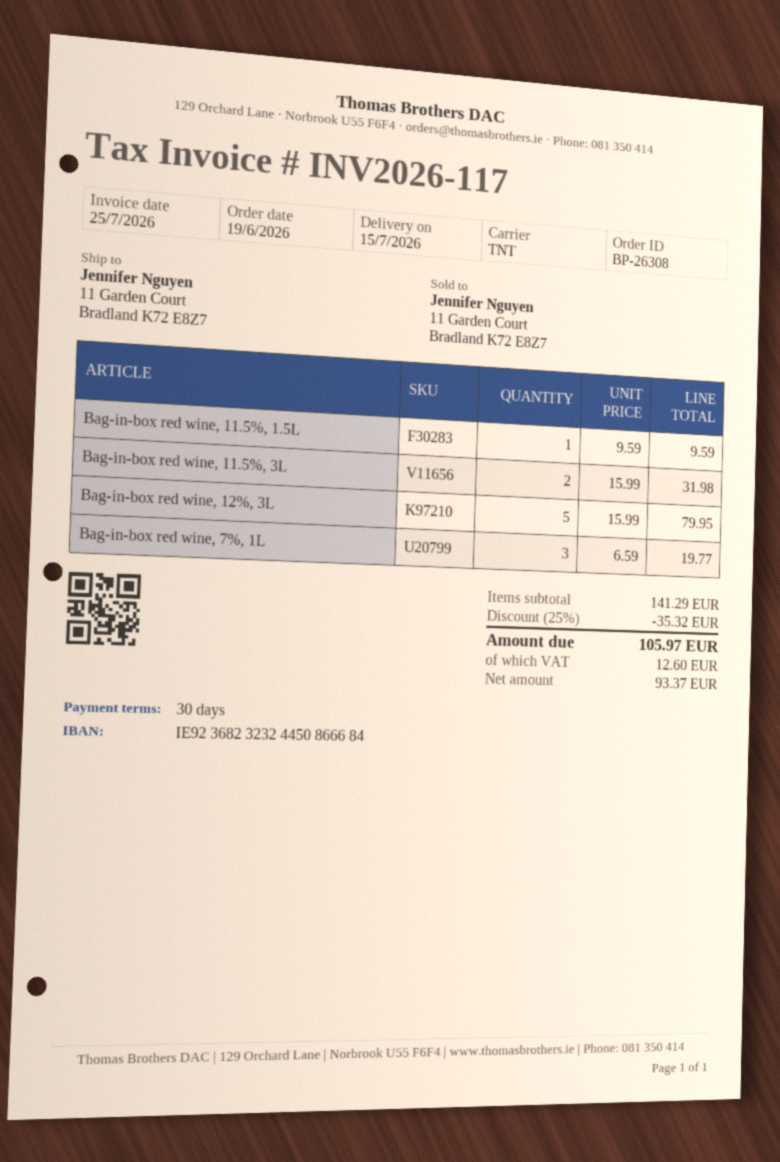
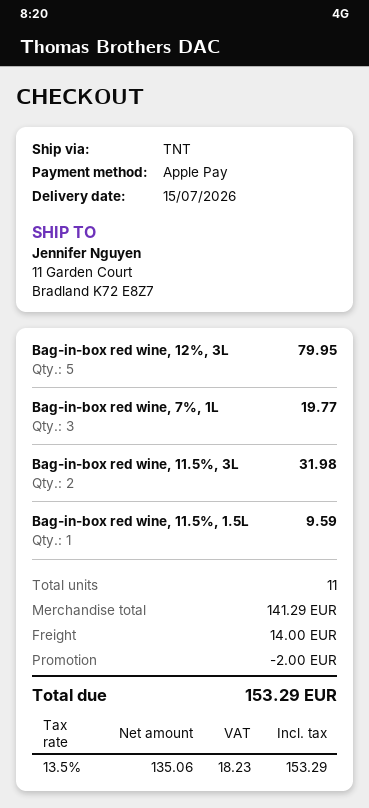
discount: 35.32 -> 2.00
shipping: none -> 14.00
net: 93.37 -> 135.06
tax: 12.60 -> 18.23
total: 105.97 -> 153.29

